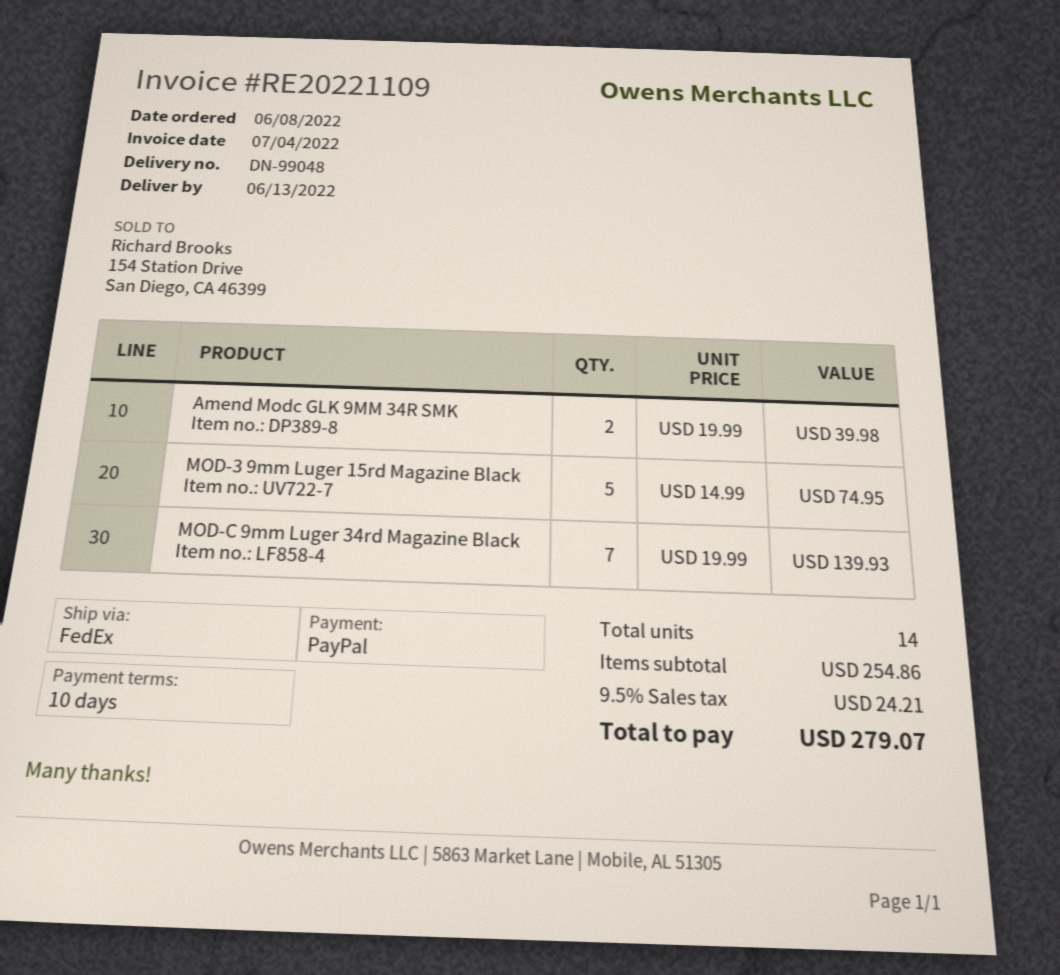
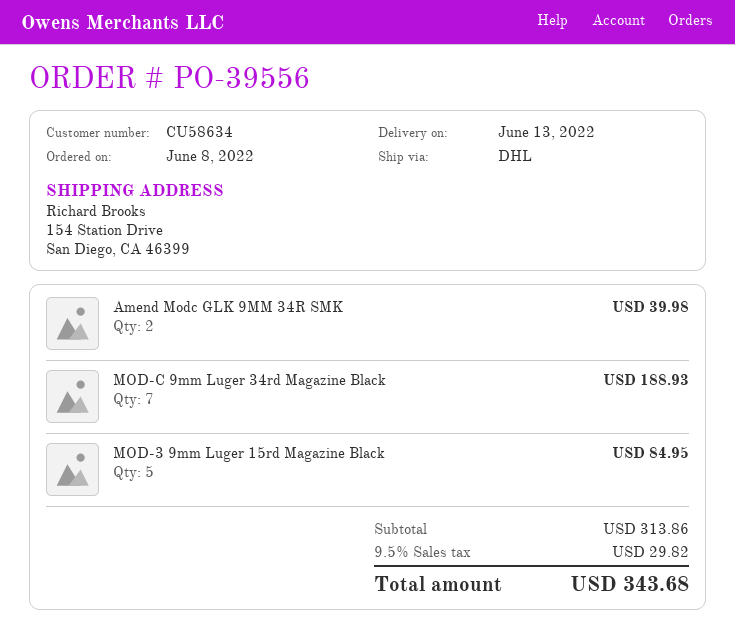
shipping method: FedEx -> DHL
MOD-3 9mm Luger 15rd Magazine Black: 5 for 74.95 -> 5 for 84.95
MOD-C 9mm Luger 34rd Magazine Black: 7 for 139.93 -> 7 for 188.93
subtotal: 254.86 -> 313.86
tax: 9.5% = 24.21 -> 9.5% = 29.82
total: 279.07 -> 343.68

